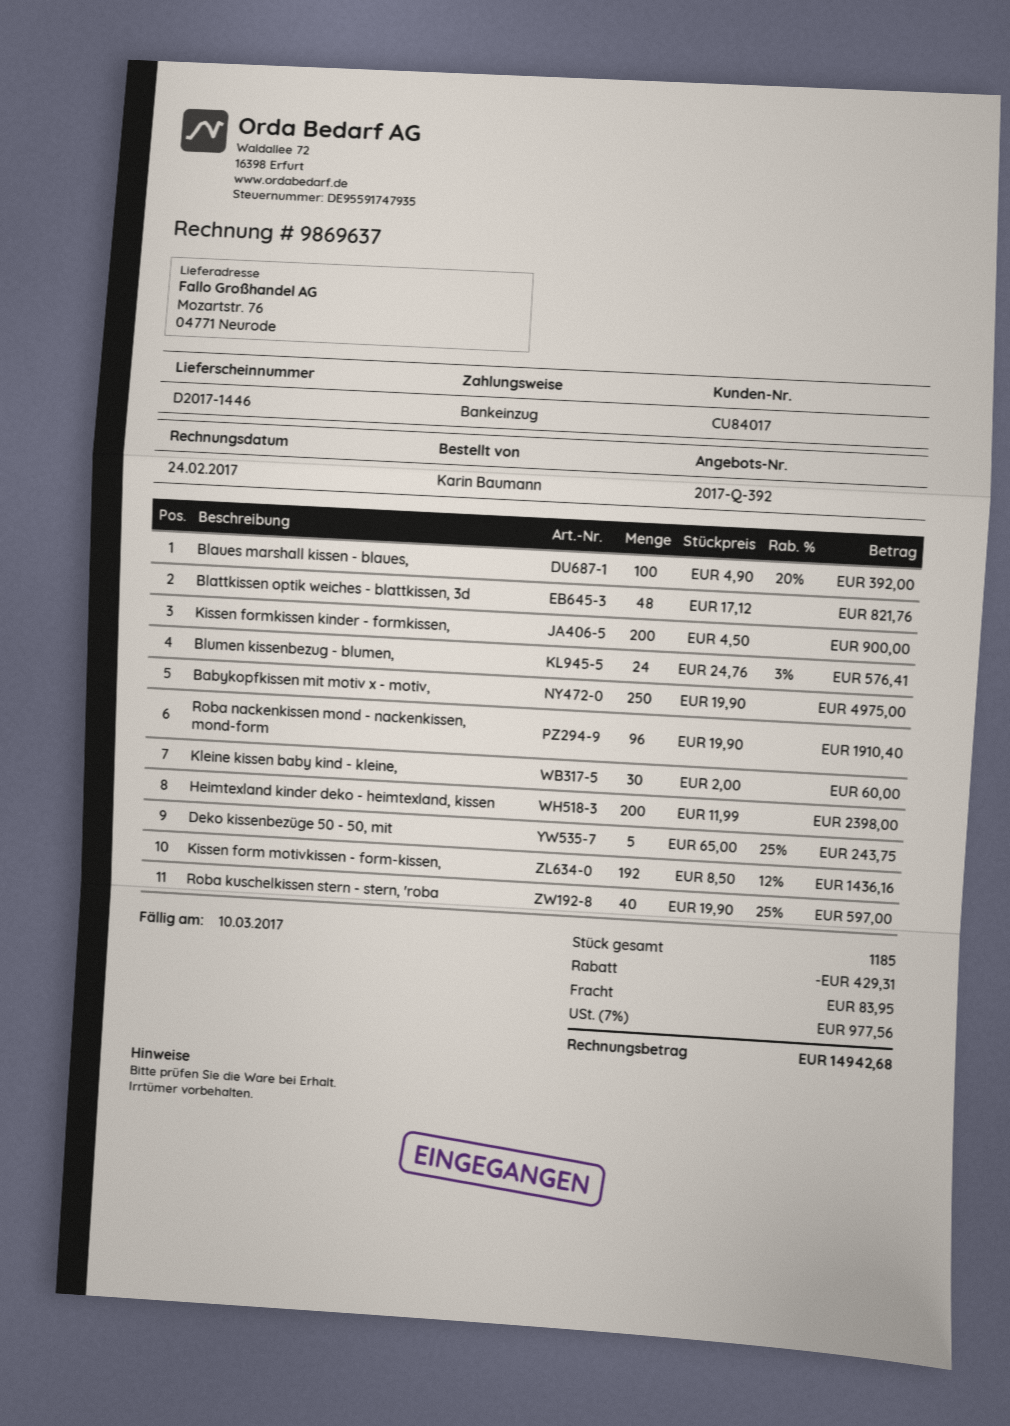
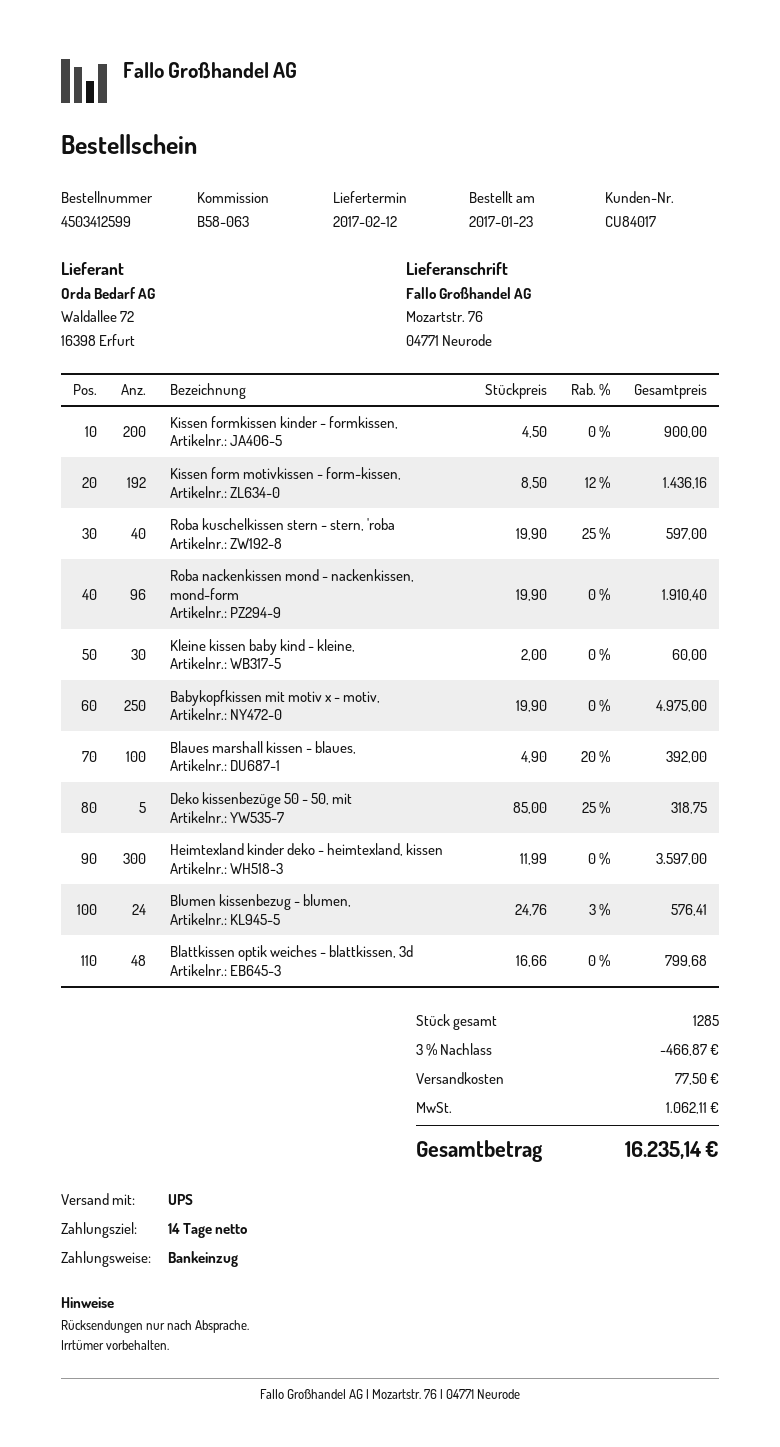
Blattkissen optik weiches - blattkissen, 3d: 48 x 17.12 = 821.76 -> 48 x 16.66 = 799.68
Heimtexland kinder deko - heimtexland, kissen: 200 x 11.99 = 2398.00 -> 300 x 11.99 = 3597.00
Deko kissenbezüge 50 - 50, mit: 5 x 65.00 - 25% = 243.75 -> 5 x 85.00 - 25% = 318.75
total quantity: 1185 -> 1285
discount: 429.31 -> 466.87
shipping: 83.95 -> 77.50
tax: 977.56 -> 1062.11
total: 14942.68 -> 16235.14

